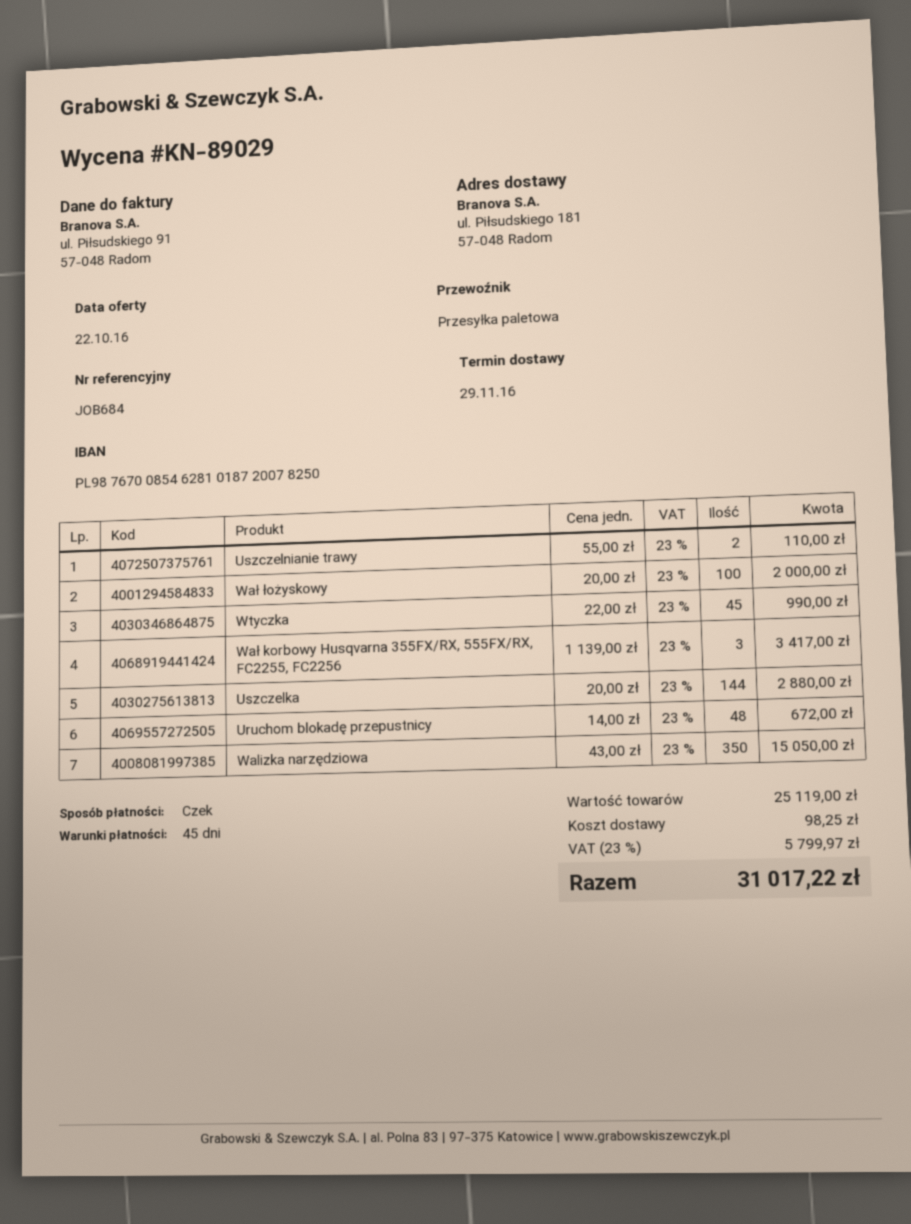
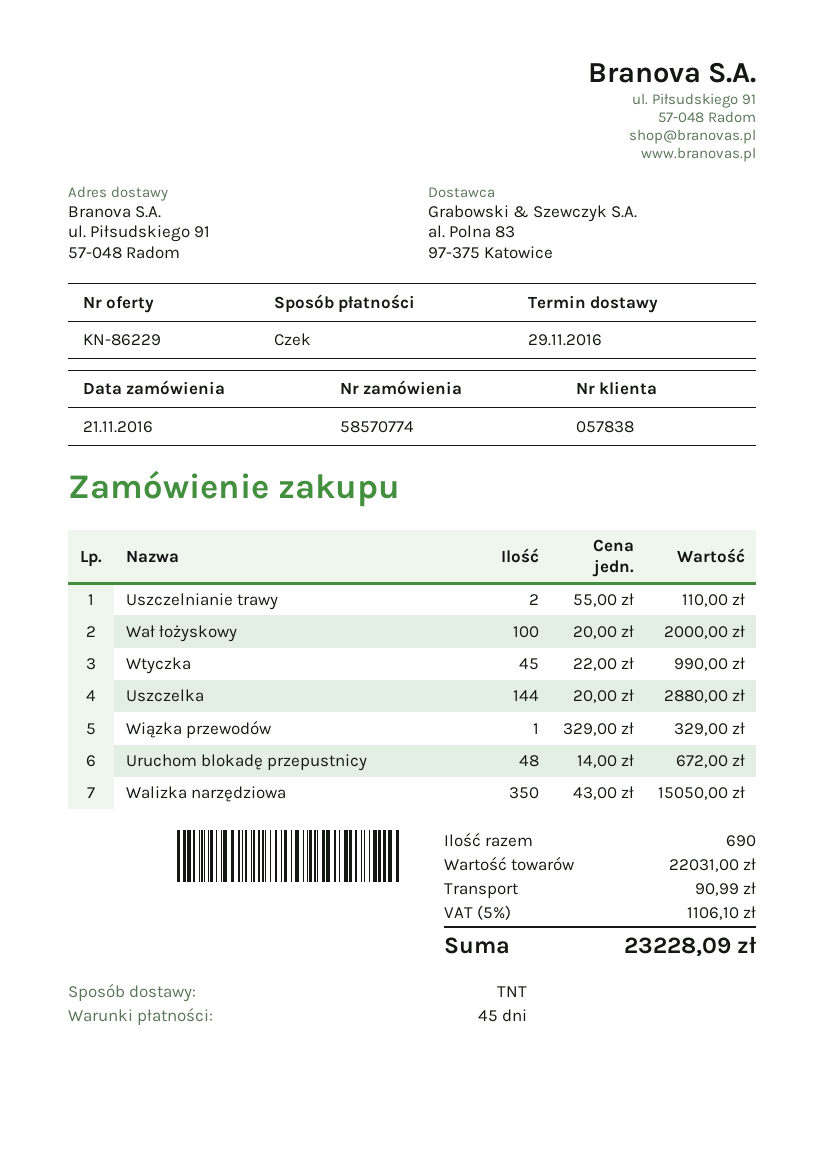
quote number: KN-89029 -> KN-86229
shipping method: pallet freight -> TNT
ship to: ul. Piłsudskiego 181, 57-048 Radom -> ul. Piłsudskiego 91, 57-048 Radom
Wał korbowy Husqvarna 355FX/RX, 555FX/RX, FC2255, FC2256: 3 x 1139.00 = 3417.00 -> none
Wiązka przewodów: none -> 1 x 329.00 = 329.00
subtotal: 25119.00 -> 22031.00
shipping: 98.25 -> 90.99
tax: 23% = 5799.97 -> 5% = 1106.10
total: 31017.22 -> 23228.09

